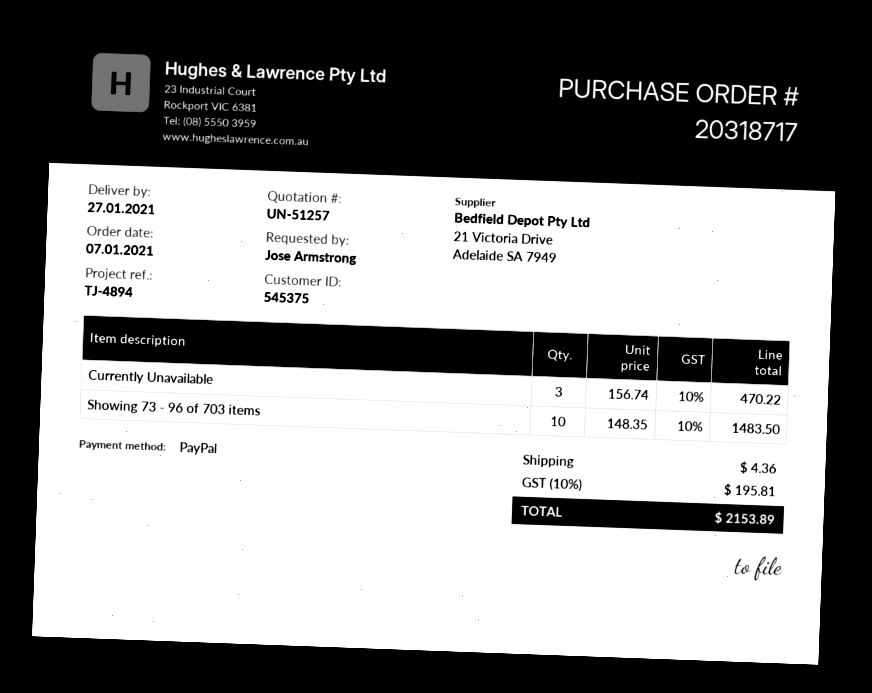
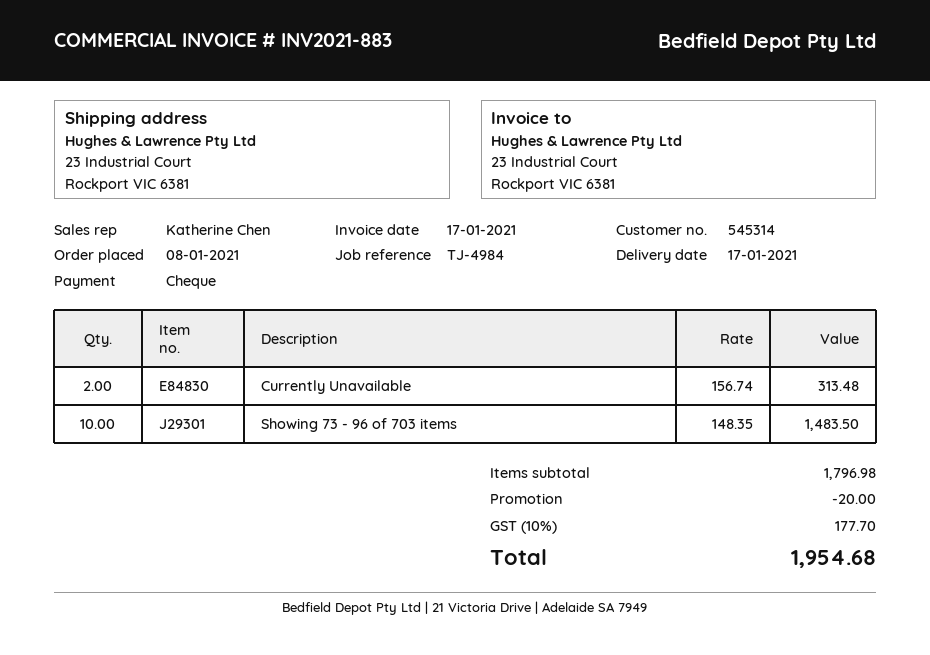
order date: 2021-01-07 -> 2021-01-08
delivery date: 2021-01-27 -> 2021-01-17
customer number: 545375 -> 545314
reference: TJ-4894 -> TJ-4984
payment method: PayPal -> cheque
Currently Unavailable: 3 x 156.74 = 470.22 -> 2 x 156.74 = 313.48
discount: none -> 20.00
shipping: 4.36 -> none
tax: 10% = 195.81 -> 10% = 177.70
total: 2153.89 -> 1954.68

